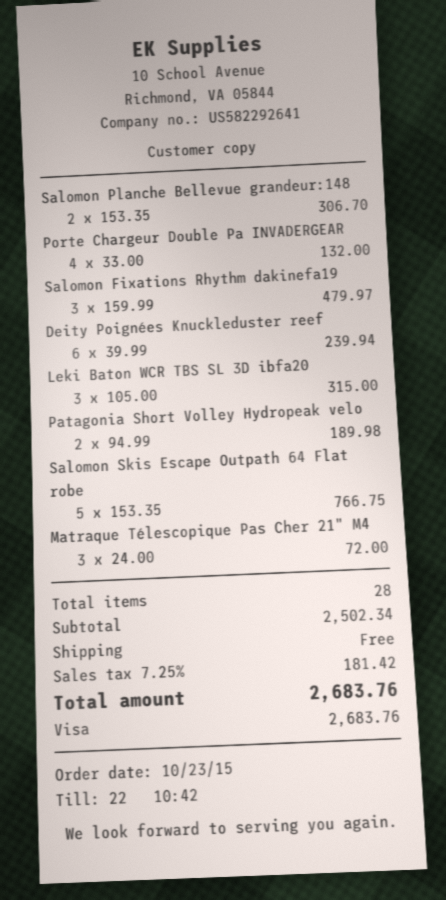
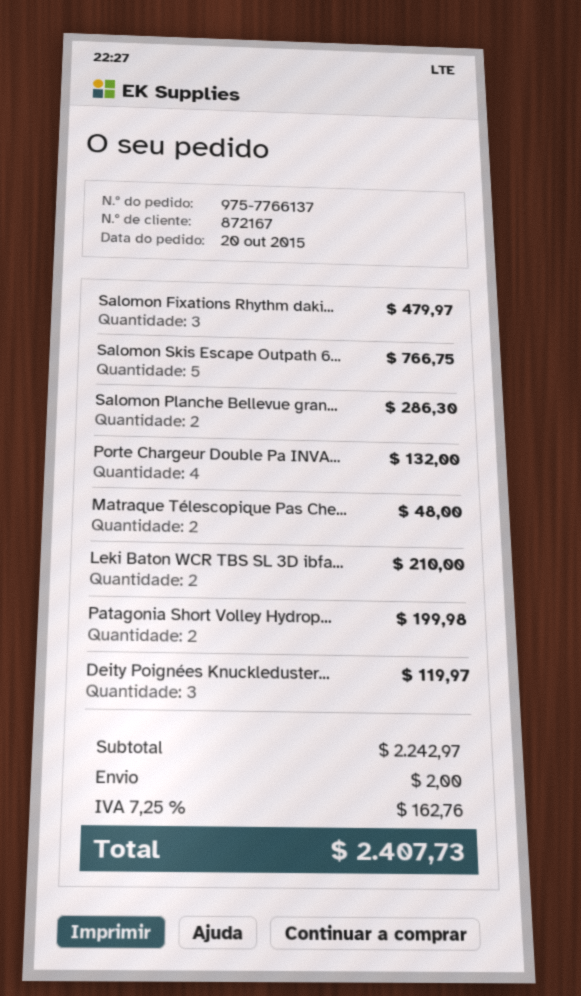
order date: 2015-10-23 -> 2015-10-20
Salomon Planche Bellevue grandeur:148: 2 for 306.70 -> 2 for 286.30
Deity Poignées Knuckleduster reef: 6 for 239.94 -> 3 for 119.97
Leki Baton WCR TBS SL 3D ibfa20: 3 for 315.00 -> 2 for 210.00
Patagonia Short Volley Hydropeak velo: 2 for 189.98 -> 2 for 199.98
Matraque Télescopique Pas Cher 21" M4: 3 for 72.00 -> 2 for 48.00
subtotal: 2502.34 -> 2242.97
shipping: 0.00 -> 2.00
tax: 7.25% = 181.42 -> 7.25% = 162.76
total: 2683.76 -> 2407.73

